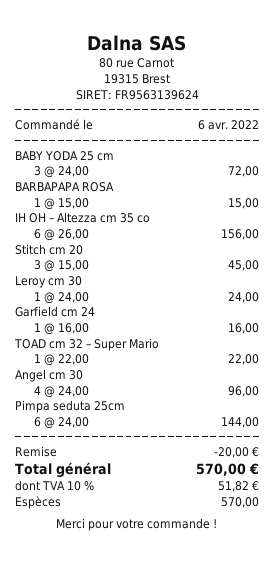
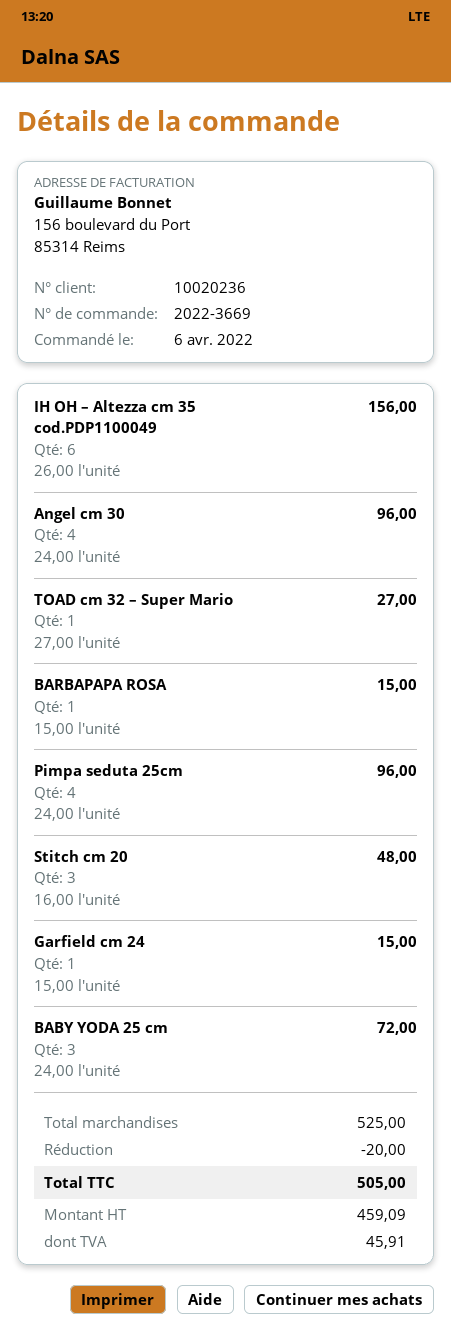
Stitch cm 20: 3 x 15.00 = 45.00 -> 3 x 16.00 = 48.00
Leroy cm 30: 1 x 24.00 = 24.00 -> none
Garfield cm 24: 1 x 16.00 = 16.00 -> 1 x 15.00 = 15.00
TOAD cm 32 – Super Mario: 1 x 22.00 = 22.00 -> 1 x 27.00 = 27.00
Pimpa seduta 25cm: 6 x 24.00 = 144.00 -> 4 x 24.00 = 96.00
tax: 51.82 -> 45.91
total: 570.00 -> 505.00

